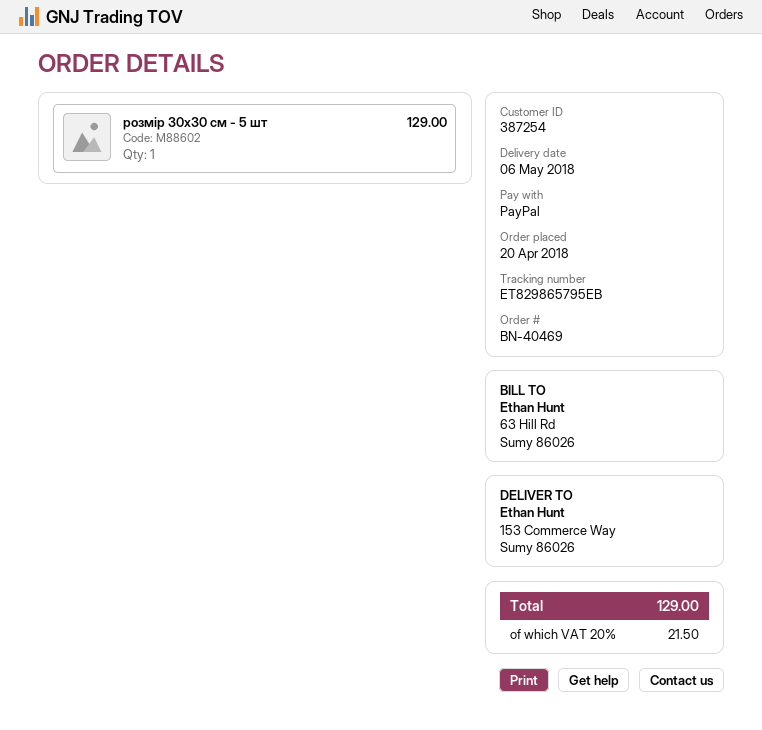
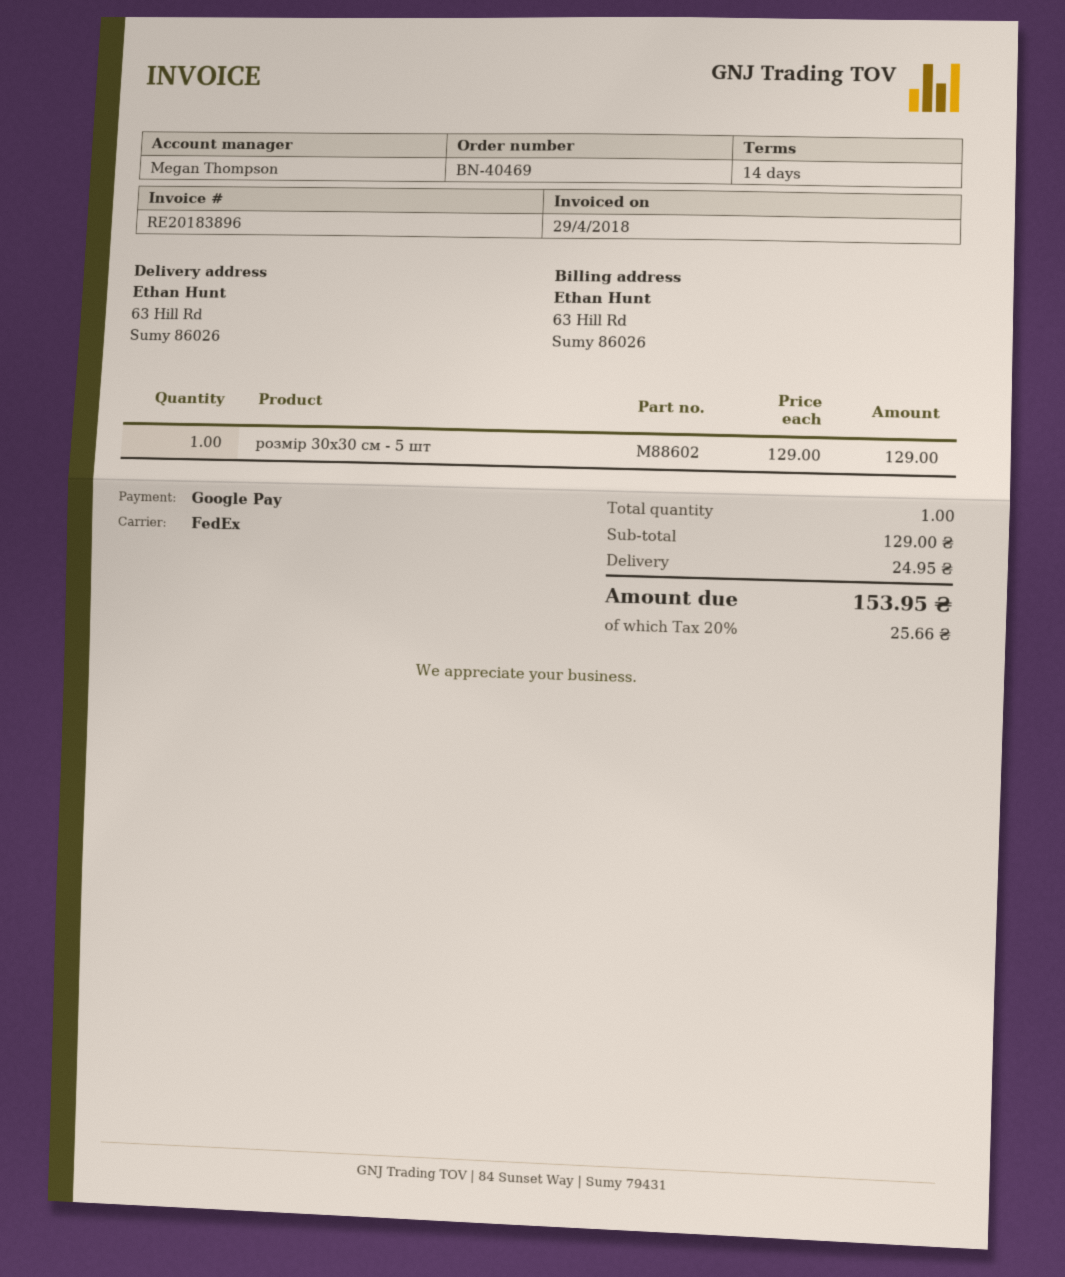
payment method: PayPal -> Google Pay
ship to: 153 Commerce Way, Sumy 86026 -> 63 Hill Rd, Sumy 86026
shipping: none -> 24.95
tax: 20% = 21.50 -> 20% = 25.66
total: 129.00 -> 153.95

